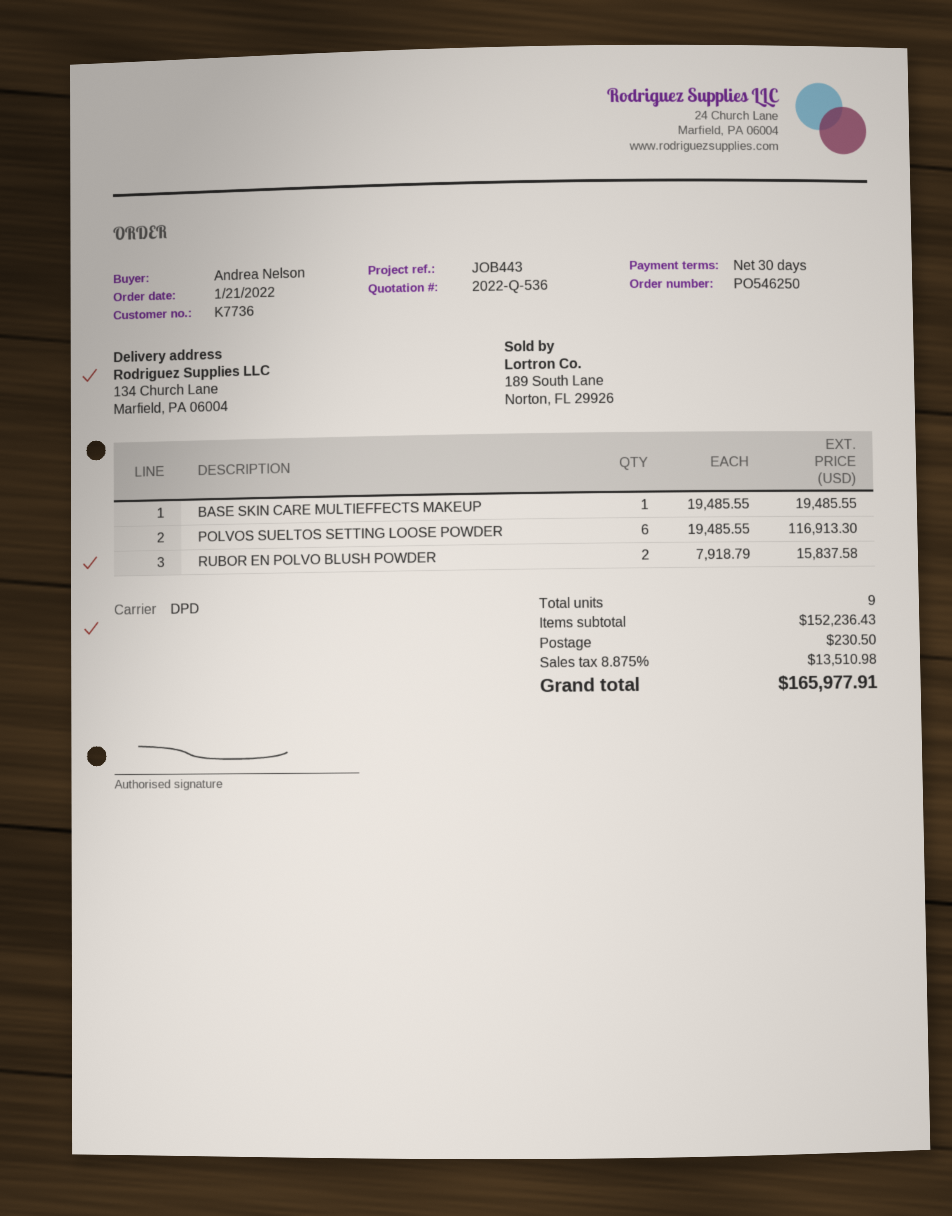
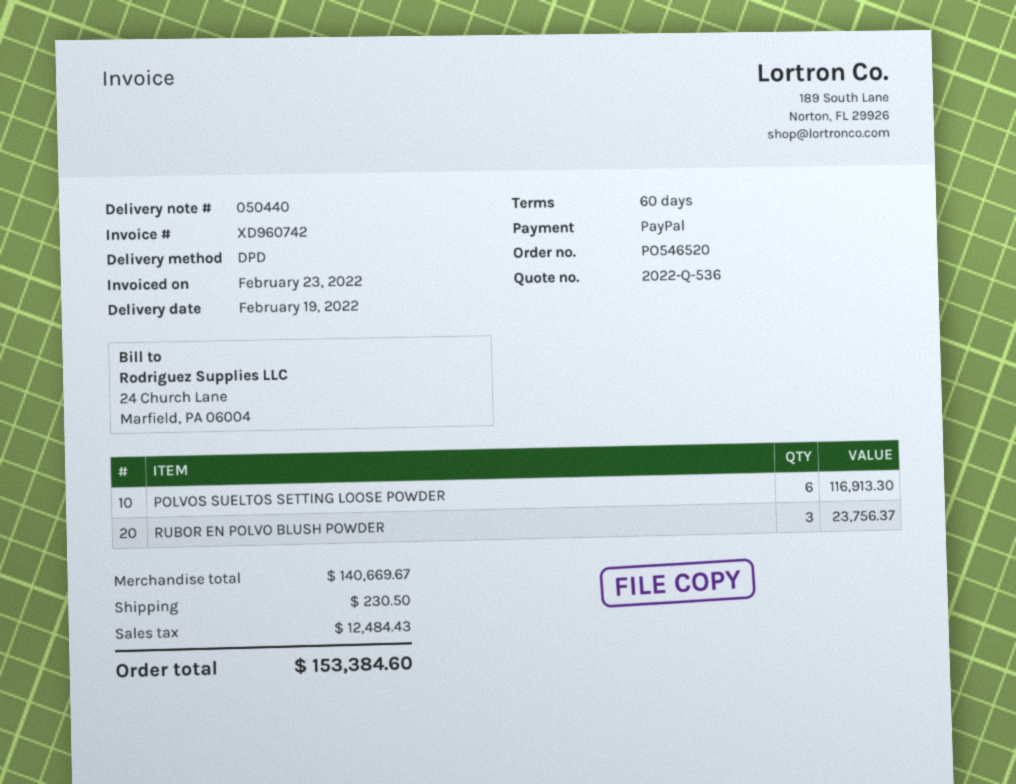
order number: PO546250 -> PO546520
payment terms: 30 days -> 60 days
BASE SKIN CARE MULTIEFFECTS MAKEUP: 1 for 19485.55 -> none
RUBOR EN POLVO BLUSH POWDER: 2 for 15837.58 -> 3 for 23756.37
subtotal: 152236.43 -> 140669.67
tax: 13510.98 -> 12484.43
total: 165977.91 -> 153384.60

